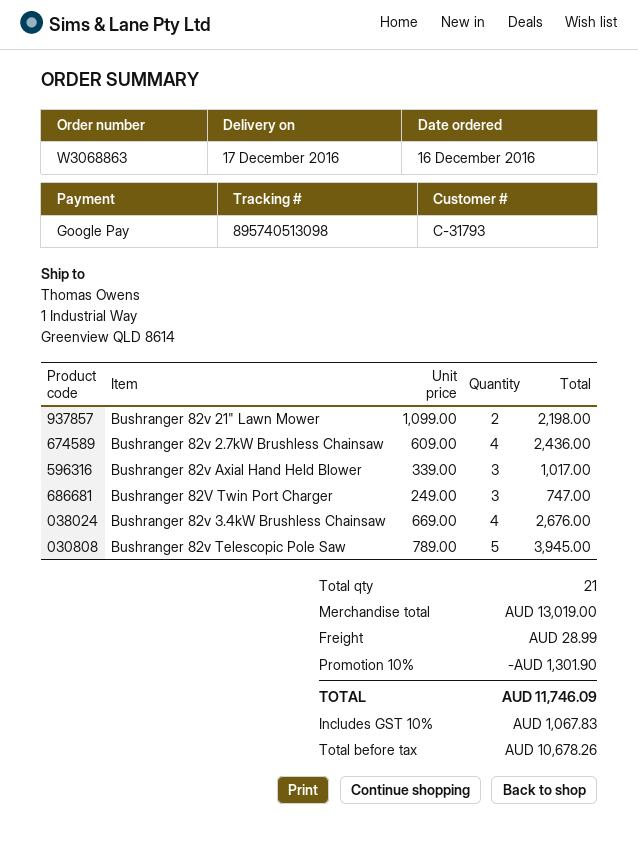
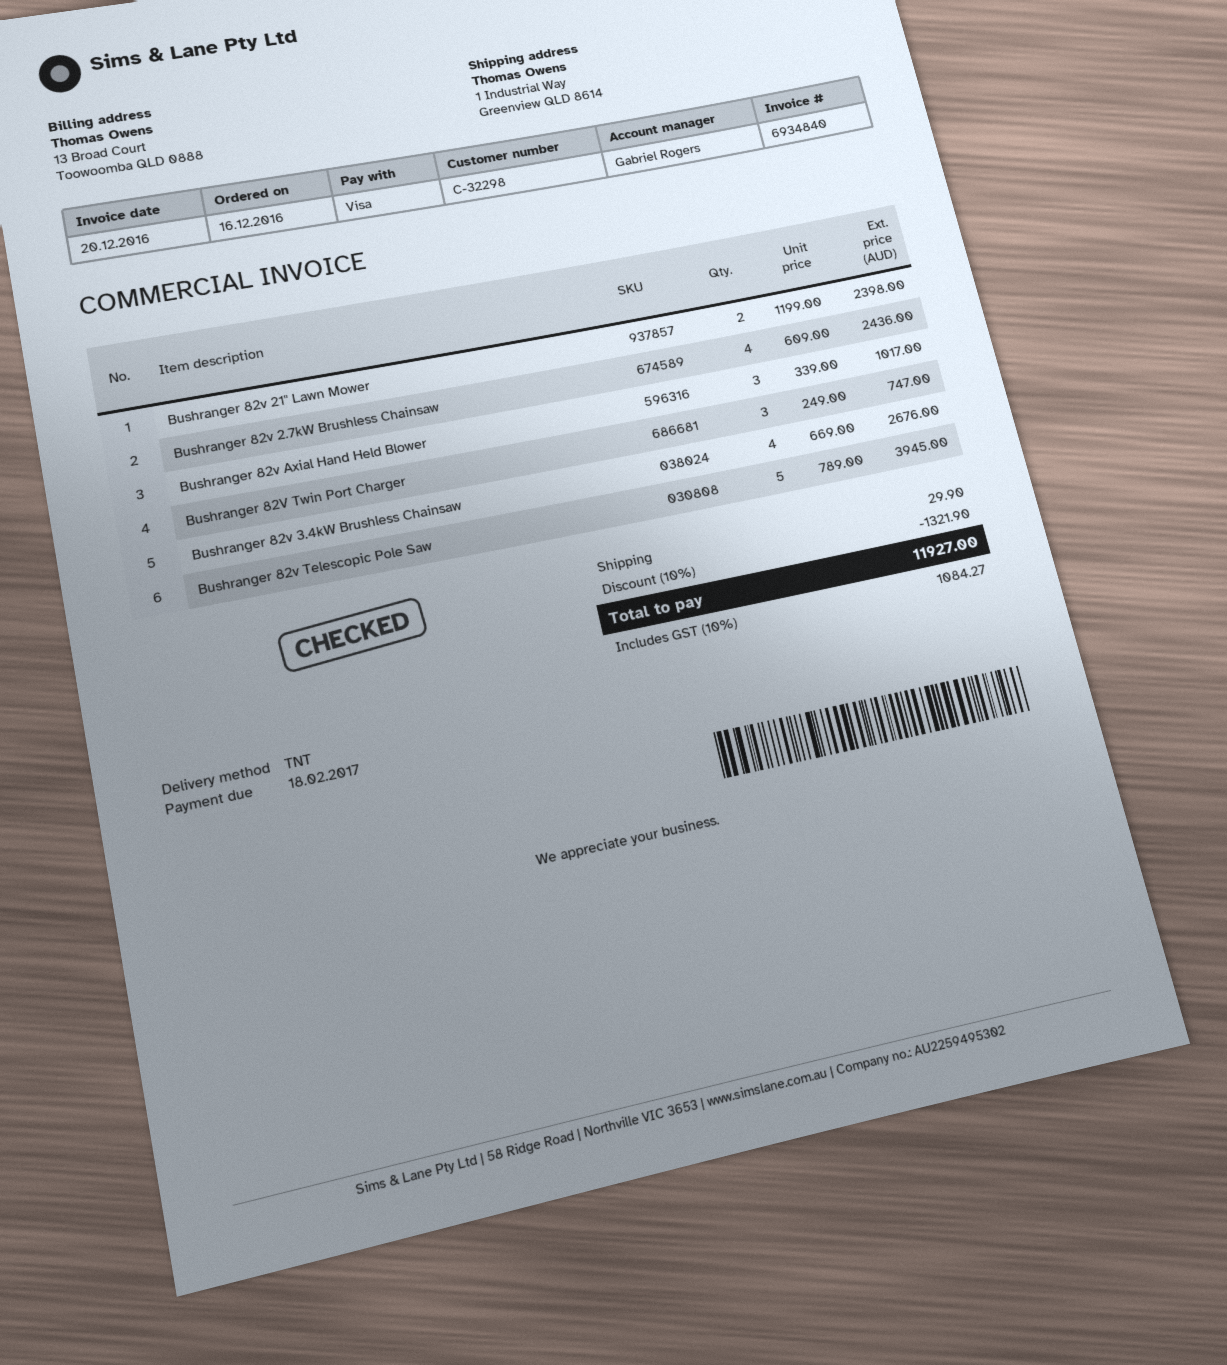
customer number: C-31793 -> C-32298
payment method: Google Pay -> Visa
Bushranger 82v 21" Lawn Mower: 2 x 1099.00 = 2198.00 -> 2 x 1199.00 = 2398.00
discount: 10% = 1301.90 -> 10% = 1321.90
shipping: 28.99 -> 29.90
tax: 10% = 1067.83 -> 10% = 1084.27
total: 11746.09 -> 11927.00

